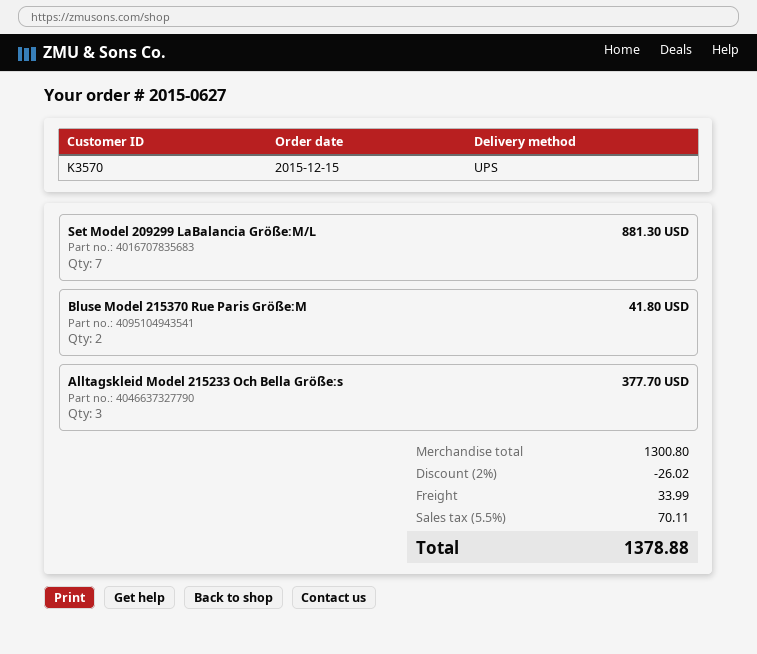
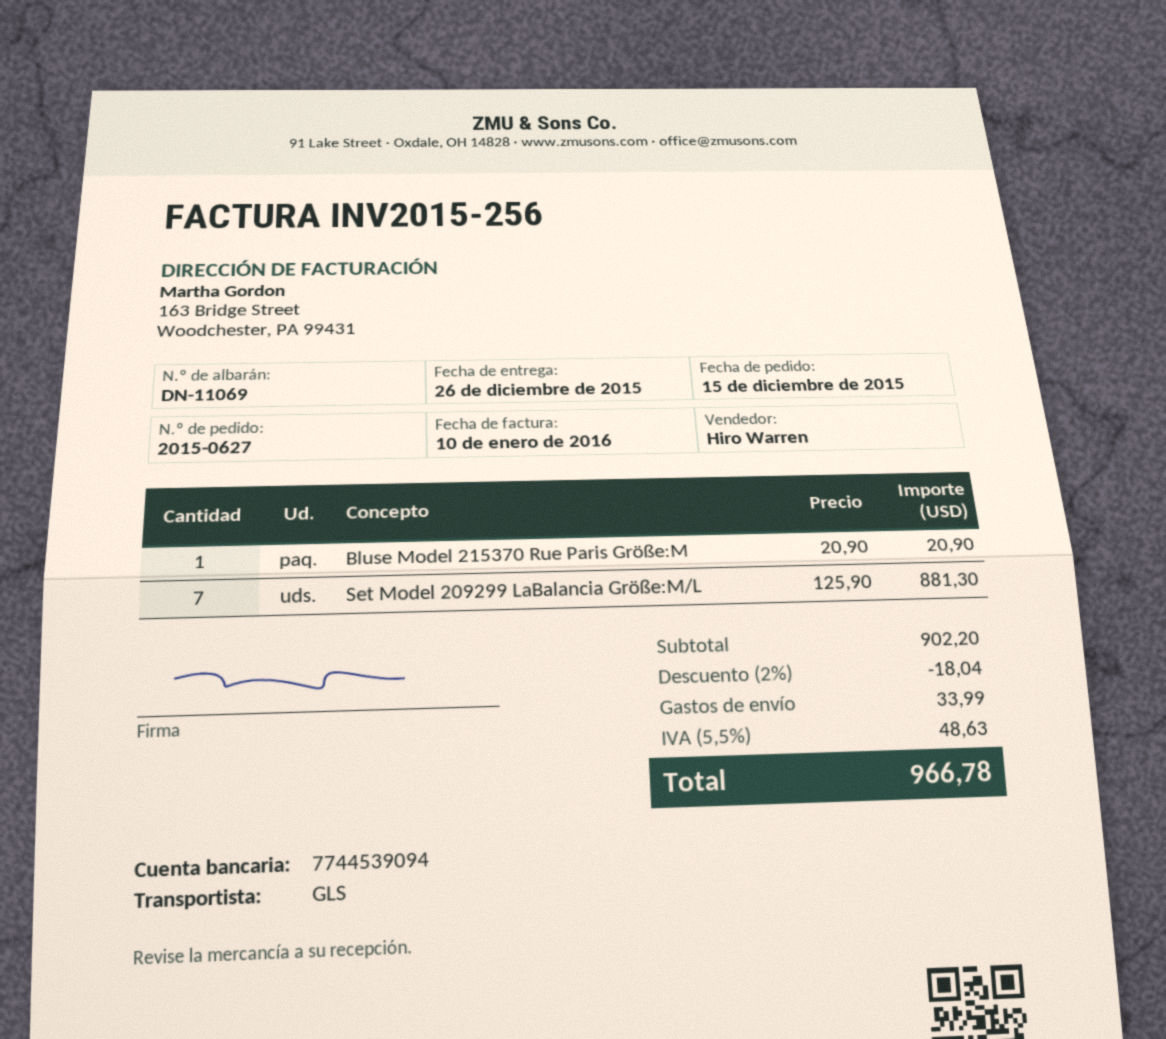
shipping method: UPS -> GLS
Bluse Model 215370 Rue Paris Größe:M: 2 for 41.80 -> 1 for 20.90
Alltagskleid Model 215233 Och Bella Größe:s: 3 for 377.70 -> none
subtotal: 1300.80 -> 902.20
discount: 2% = 26.02 -> 2% = 18.04
tax: 5.5% = 70.11 -> 5.5% = 48.63
total: 1378.88 -> 966.78

